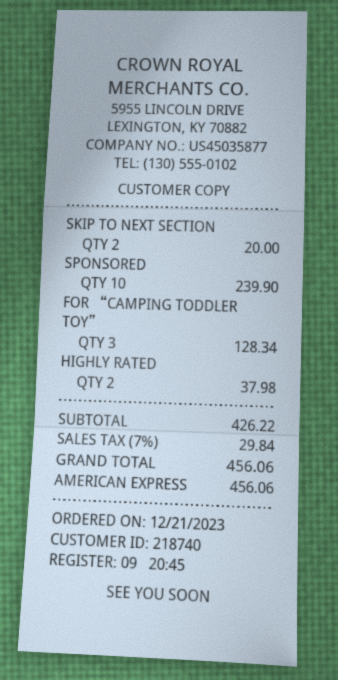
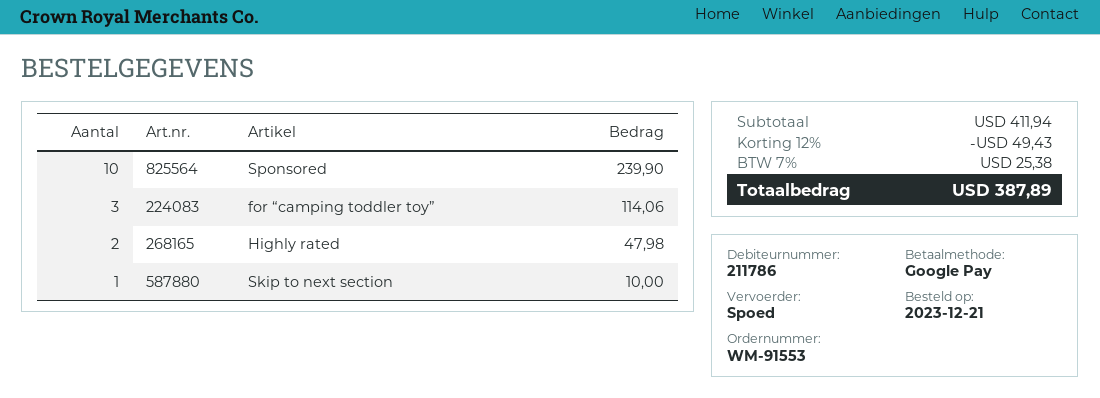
customer number: 218740 -> 211786
payment method: American Express -> Google Pay
SKIP TO NEXT SECTION: 2 for 20.00 -> 1 for 10.00
FOR “CAMPING TODDLER TOY”: 3 for 128.34 -> 3 for 114.06
HIGHLY RATED: 2 for 37.98 -> 2 for 47.98
subtotal: 426.22 -> 411.94
discount: none -> 12% = 49.43
tax: 7% = 29.84 -> 7% = 25.38
total: 456.06 -> 387.89

